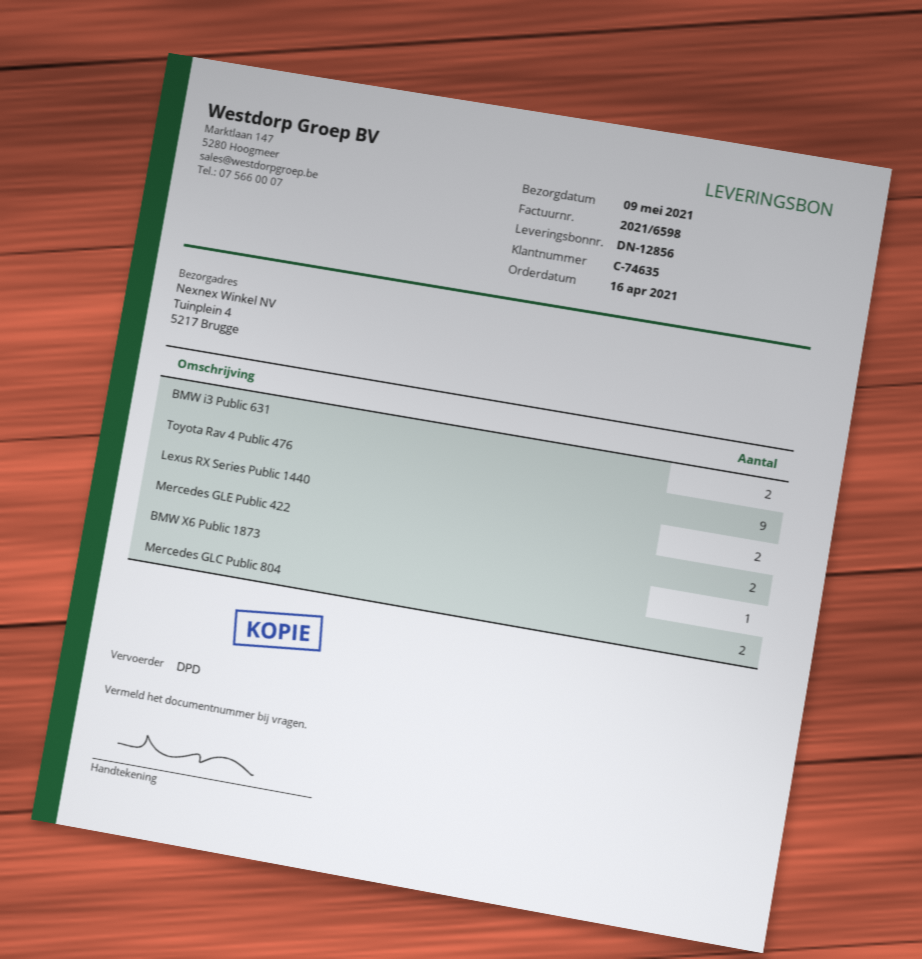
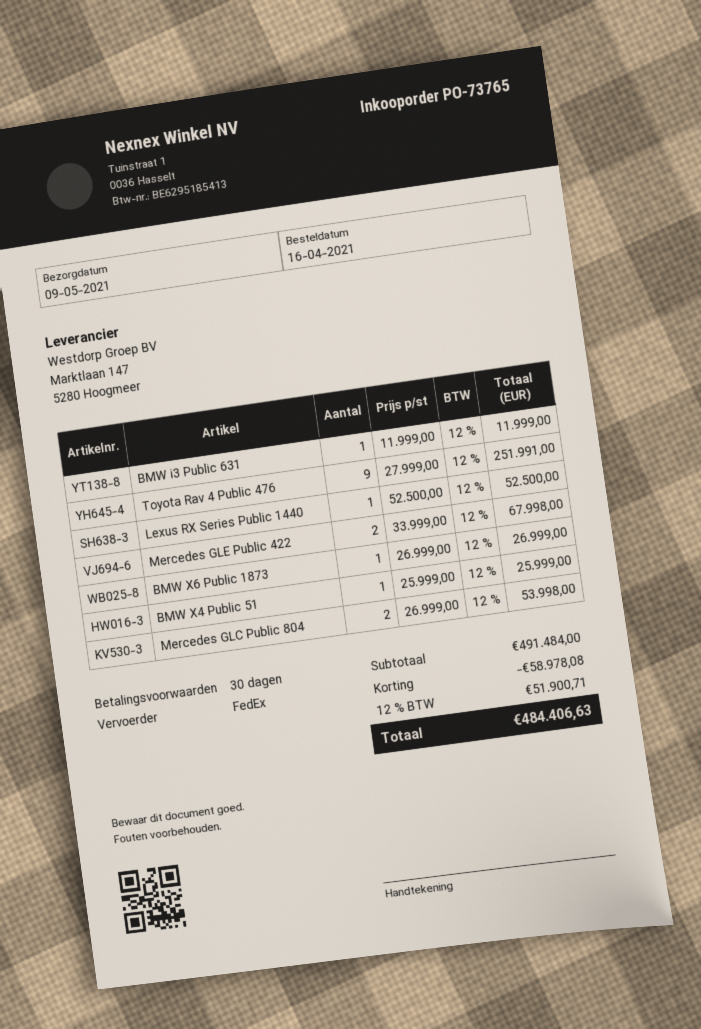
shipping method: DPD -> FedEx
BMW i3 Public 631: 2 -> 1
Lexus RX Series Public 1440: 2 -> 1
BMW X4 Public 51: none -> 1

